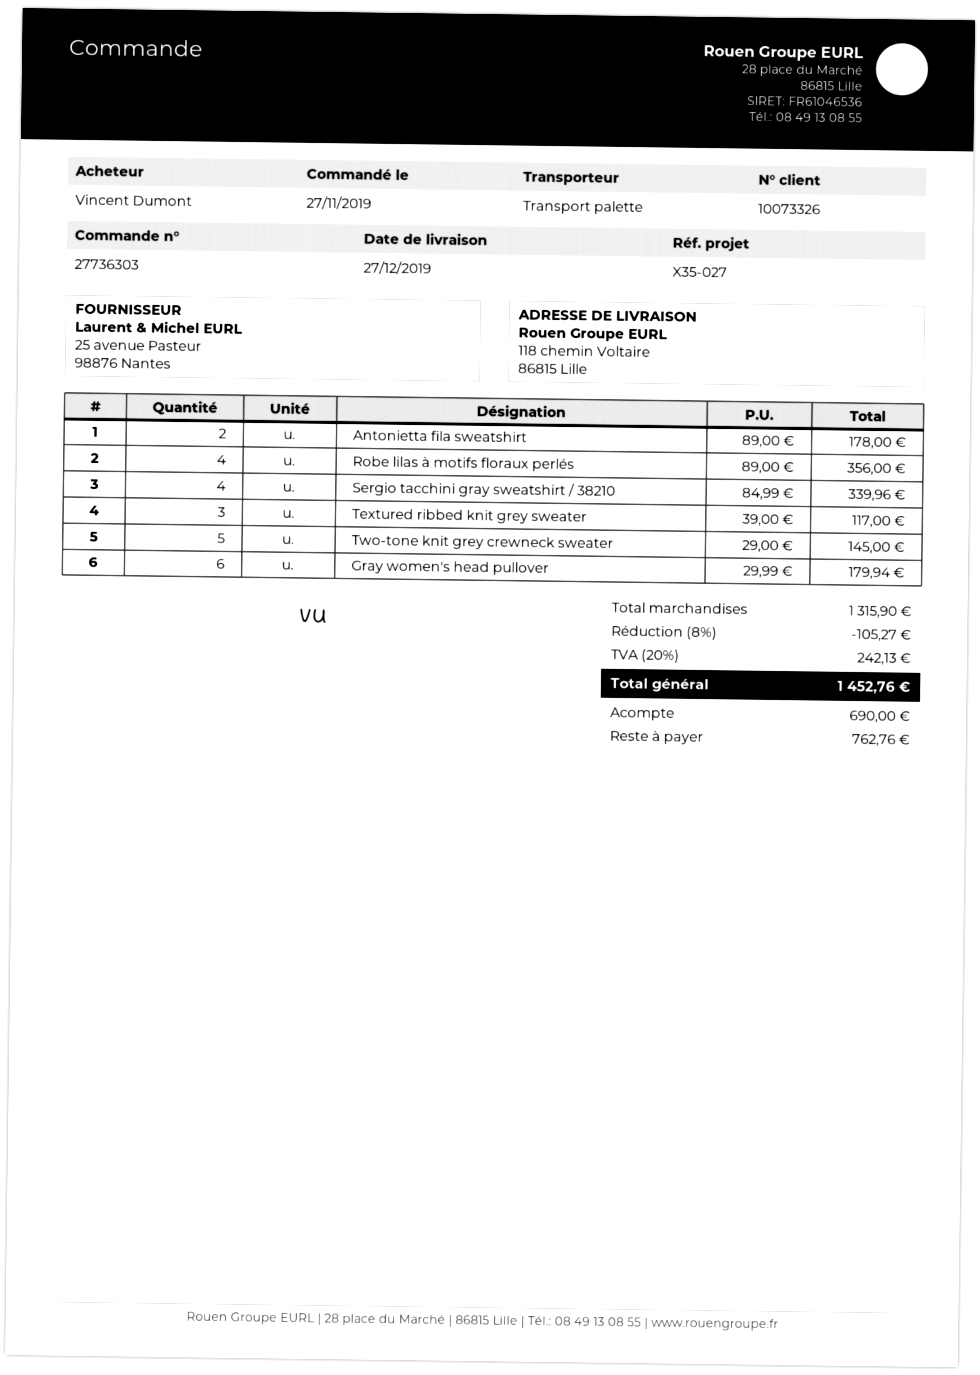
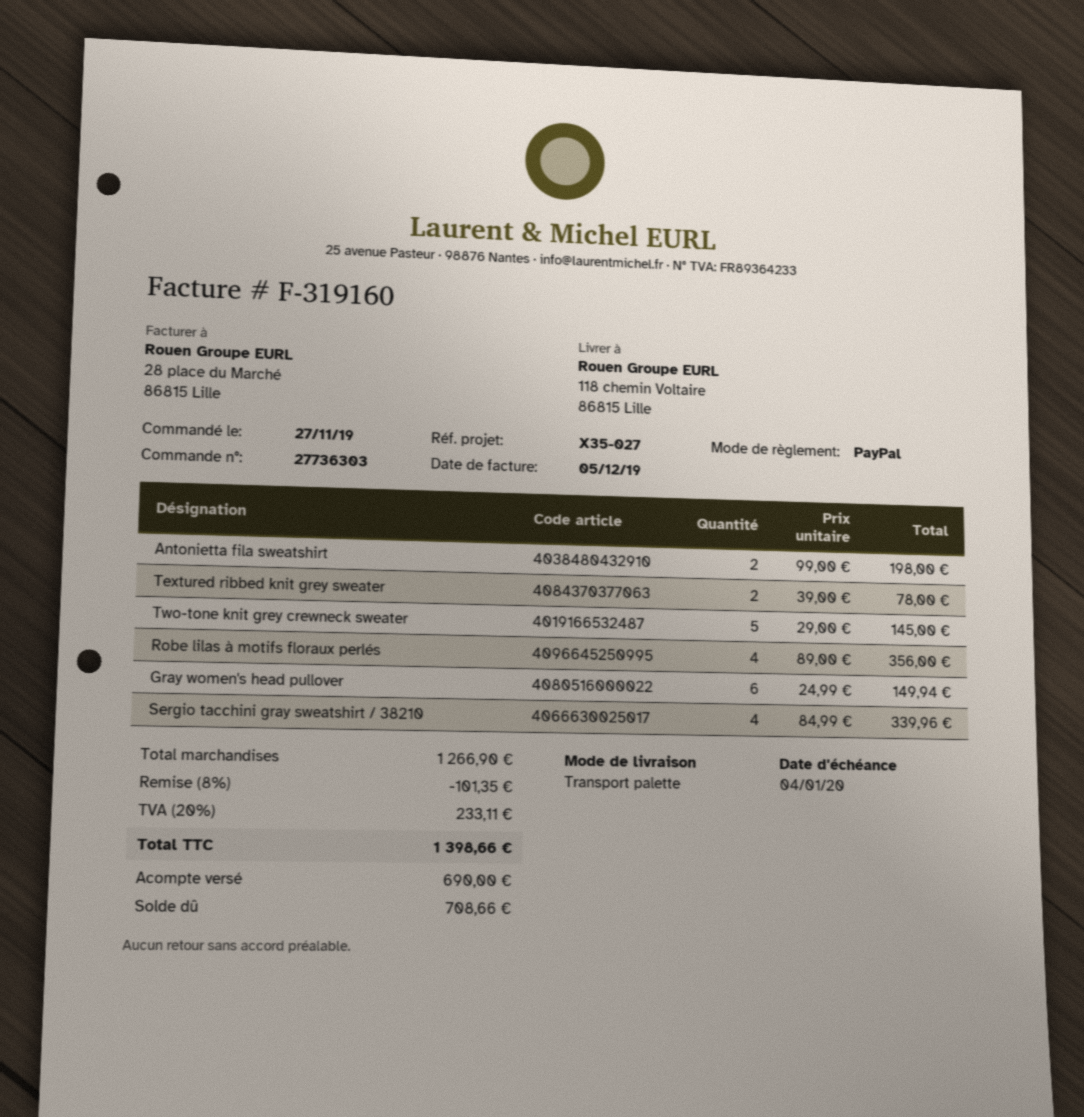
Antonietta fila sweatshirt: 2 x 89.00 = 178.00 -> 2 x 99.00 = 198.00
Textured ribbed knit grey sweater: 3 x 39.00 = 117.00 -> 2 x 39.00 = 78.00
Gray women's head pullover: 6 x 29.99 = 179.94 -> 6 x 24.99 = 149.94
subtotal: 1315.90 -> 1266.90
discount: 8% = 105.27 -> 8% = 101.35
tax: 20% = 242.13 -> 20% = 233.11
total: 1452.76 -> 1398.66
balance: 762.76 -> 708.66

